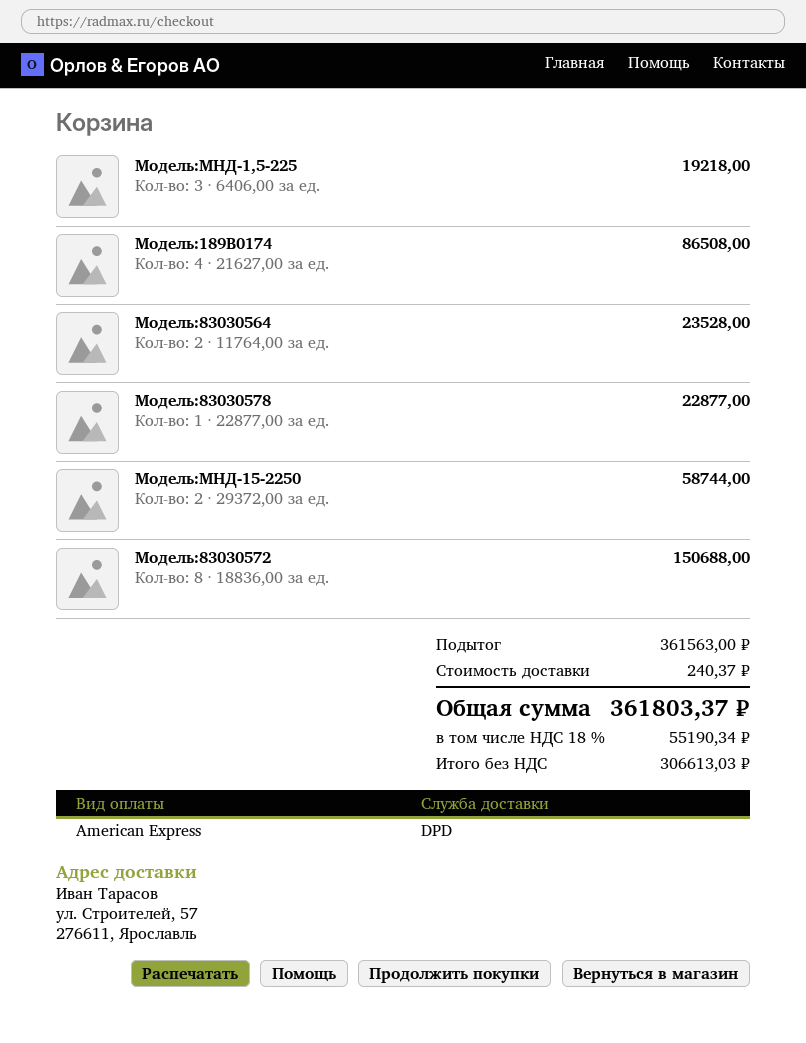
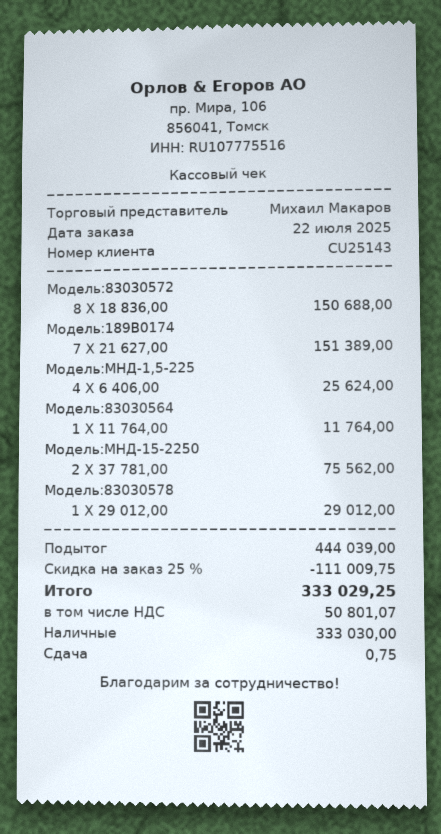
payment method: American Express -> cash
Модель:МНД-1,5-225: 3 x 6406.00 = 19218.00 -> 4 x 6406.00 = 25624.00
Модель:189B0174: 4 x 21627.00 = 86508.00 -> 7 x 21627.00 = 151389.00
Модель:83030564: 2 x 11764.00 = 23528.00 -> 1 x 11764.00 = 11764.00
Модель:83030578: 1 x 22877.00 = 22877.00 -> 1 x 29012.00 = 29012.00
Модель:МНД-15-2250: 2 x 29372.00 = 58744.00 -> 2 x 37781.00 = 75562.00
subtotal: 361563.00 -> 444039.00
discount: none -> 25% = 111009.75
shipping: 240.37 -> none
tax: 55190.34 -> 50801.07
total: 361803.37 -> 333029.25

